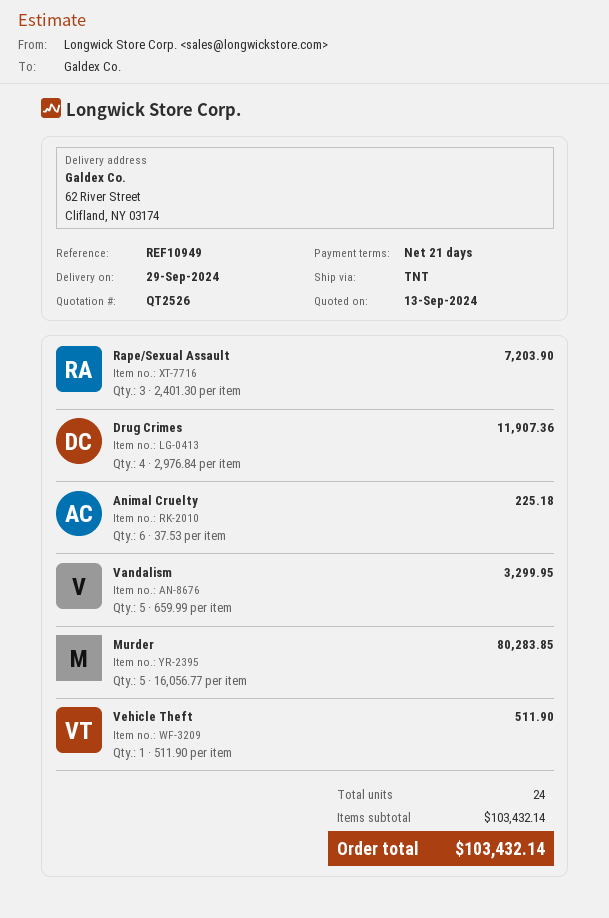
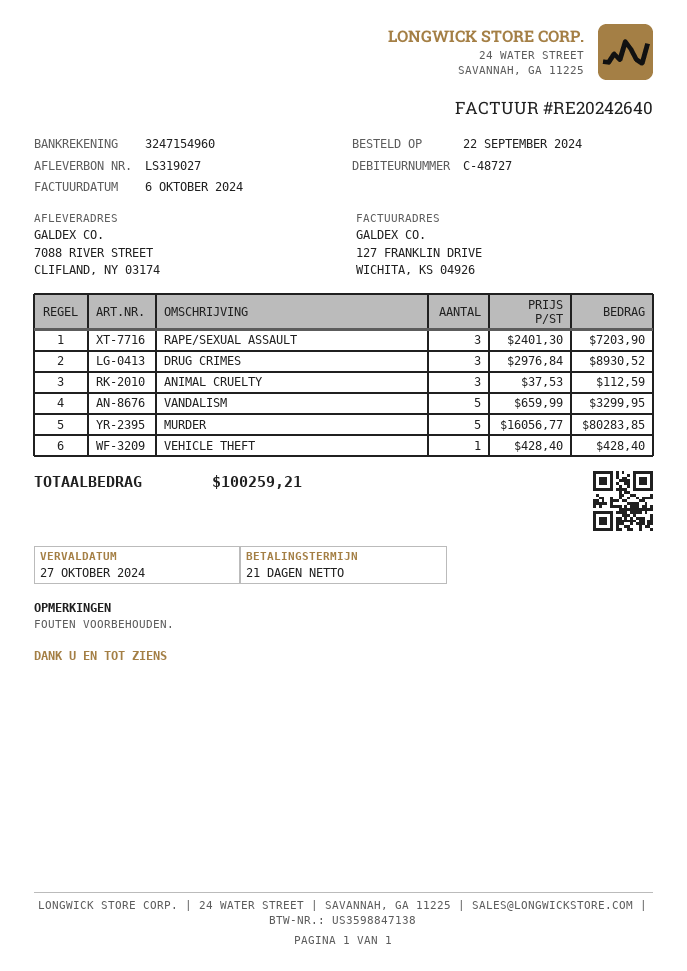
ship to: 62 River Street, Clifland, NY 03174 -> 7088 RIVER STREET, CLIFLAND, NY 03174
Drug Crimes: 4 x 2976.84 = 11907.36 -> 3 x 2976.84 = 8930.52
Animal Cruelty: 6 x 37.53 = 225.18 -> 3 x 37.53 = 112.59
Vehicle Theft: 1 x 511.90 = 511.90 -> 1 x 428.40 = 428.40
total: 103432.14 -> 100259.21

